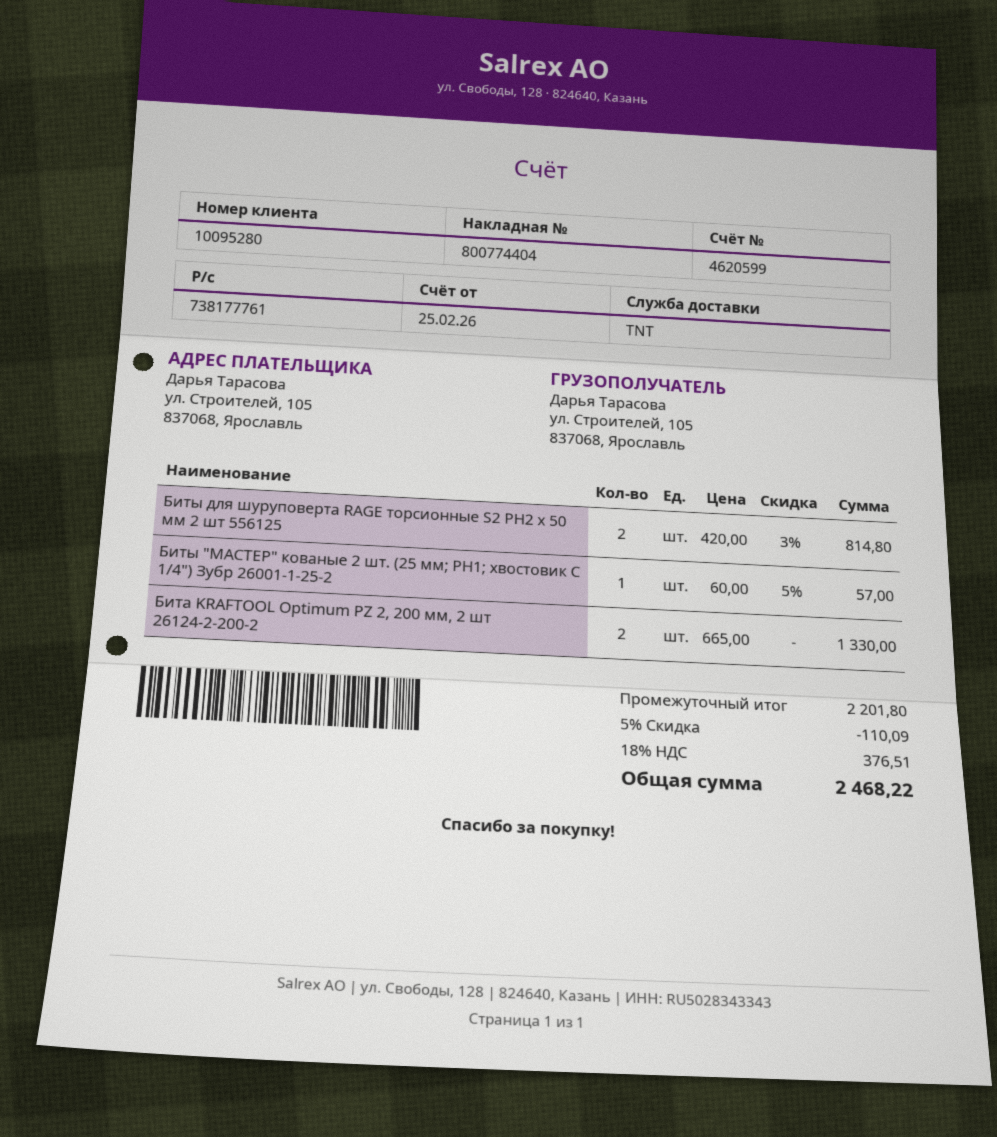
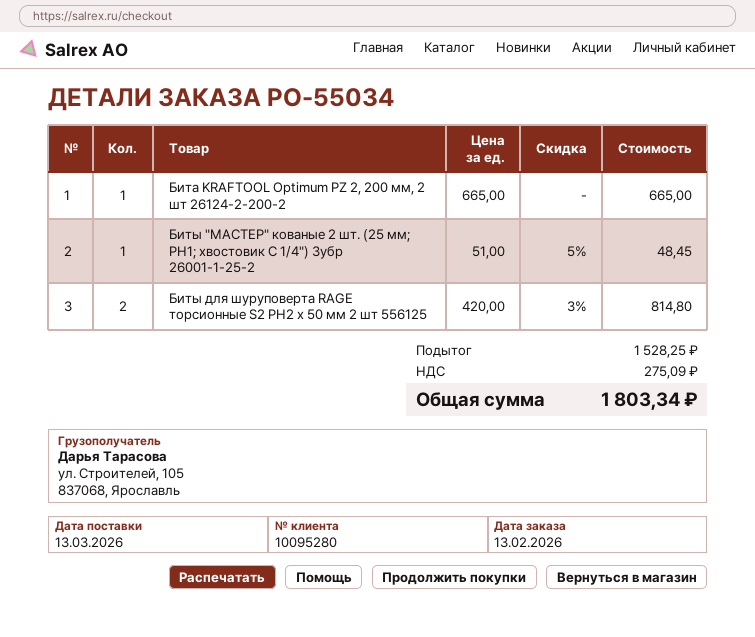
Биты "МАСТЕР" кованые 2 шт. (25 мм; PH1; хвостовик C 1/4") Зубр 26001-1-25-2: 1 x 60.00 - 5% = 57.00 -> 1 x 51.00 - 5% = 48.45
Бита KRAFTOOL Optimum PZ 2, 200 мм, 2 шт 26124-2-200-2: 2 x 665.00 = 1330.00 -> 1 x 665.00 = 665.00
subtotal: 2201.80 -> 1528.25
discount: 5% = 110.09 -> none
tax: 376.51 -> 275.09
total: 2468.22 -> 1803.34

